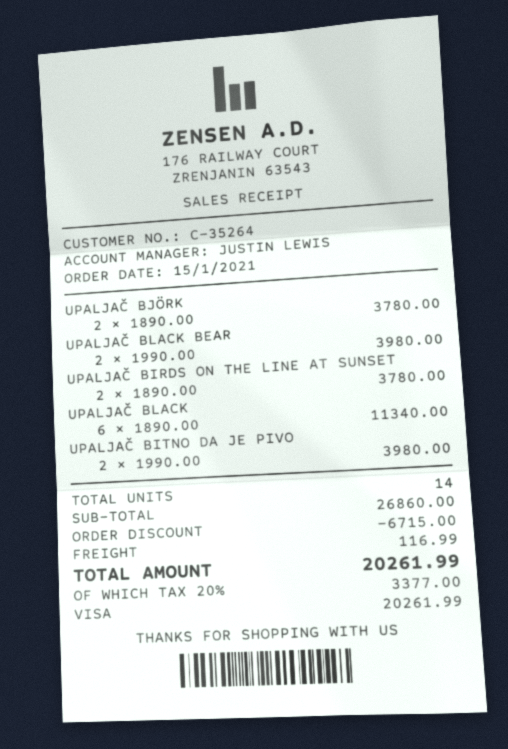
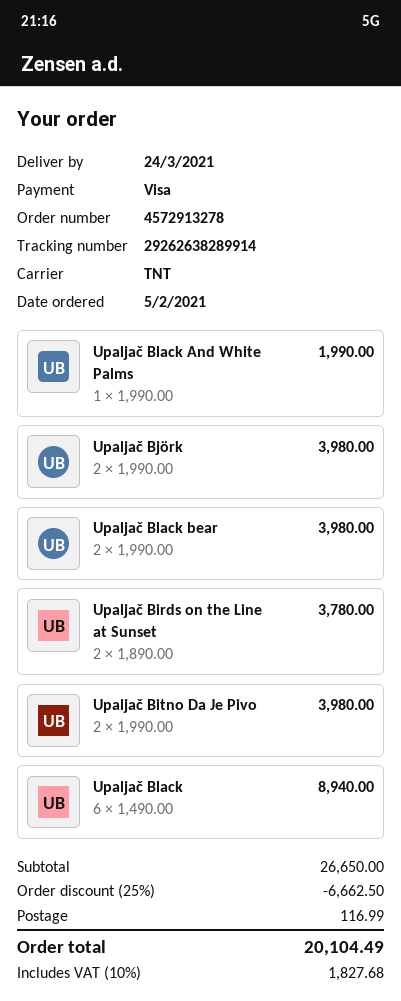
order date: 2021-01-15 -> 2021-02-05
UPALJAČ BJÖRK: 2 x 1890.00 = 3780.00 -> 2 x 1990.00 = 3980.00
UPALJAČ BLACK: 6 x 1890.00 = 11340.00 -> 6 x 1490.00 = 8940.00
Upaljač Black And White Palms: none -> 1 x 1990.00 = 1990.00
subtotal: 26860.00 -> 26650.00
discount: 6715.00 -> 6662.50
tax: 20% = 3377.00 -> 10% = 1827.68
total: 20261.99 -> 20104.49

